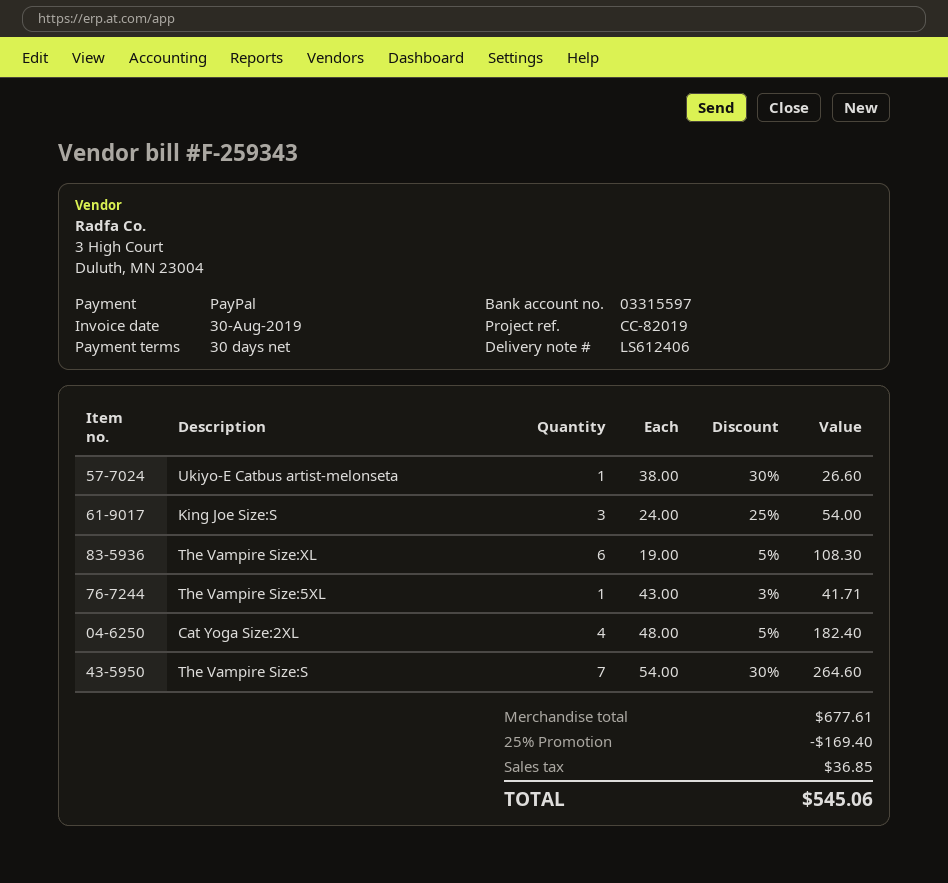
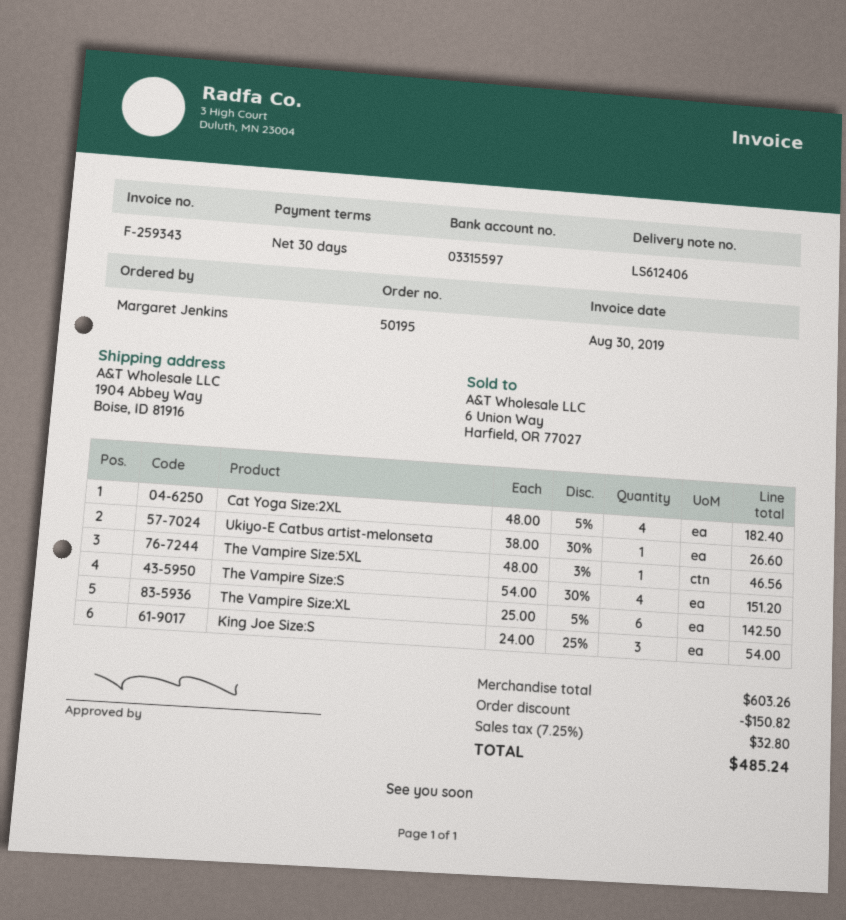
The Vampire Size:XL: 6 x 19.00 - 5% = 108.30 -> 6 x 25.00 - 5% = 142.50
The Vampire Size:5XL: 1 x 43.00 - 3% = 41.71 -> 1 x 48.00 - 3% = 46.56
The Vampire Size:S: 7 x 54.00 - 30% = 264.60 -> 4 x 54.00 - 30% = 151.20
subtotal: 677.61 -> 603.26
discount: 169.40 -> 150.82
tax: 36.85 -> 32.80
total: 545.06 -> 485.24

